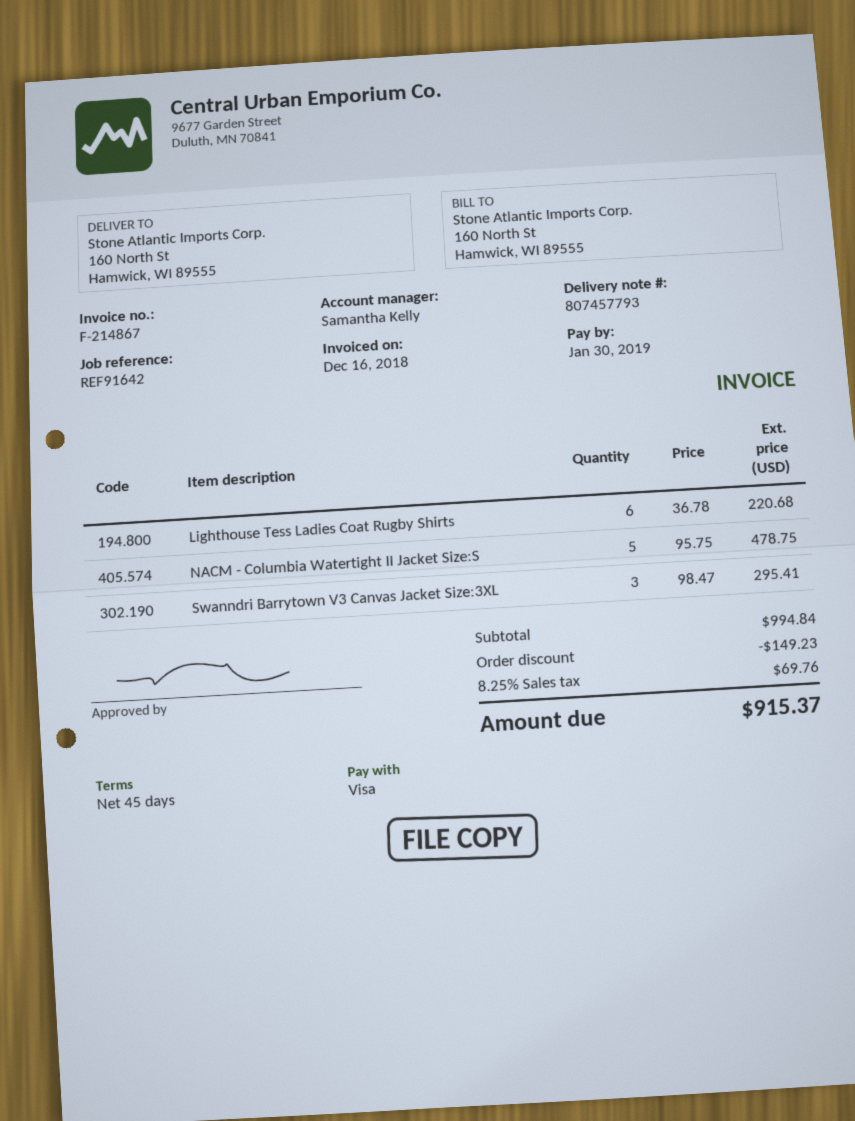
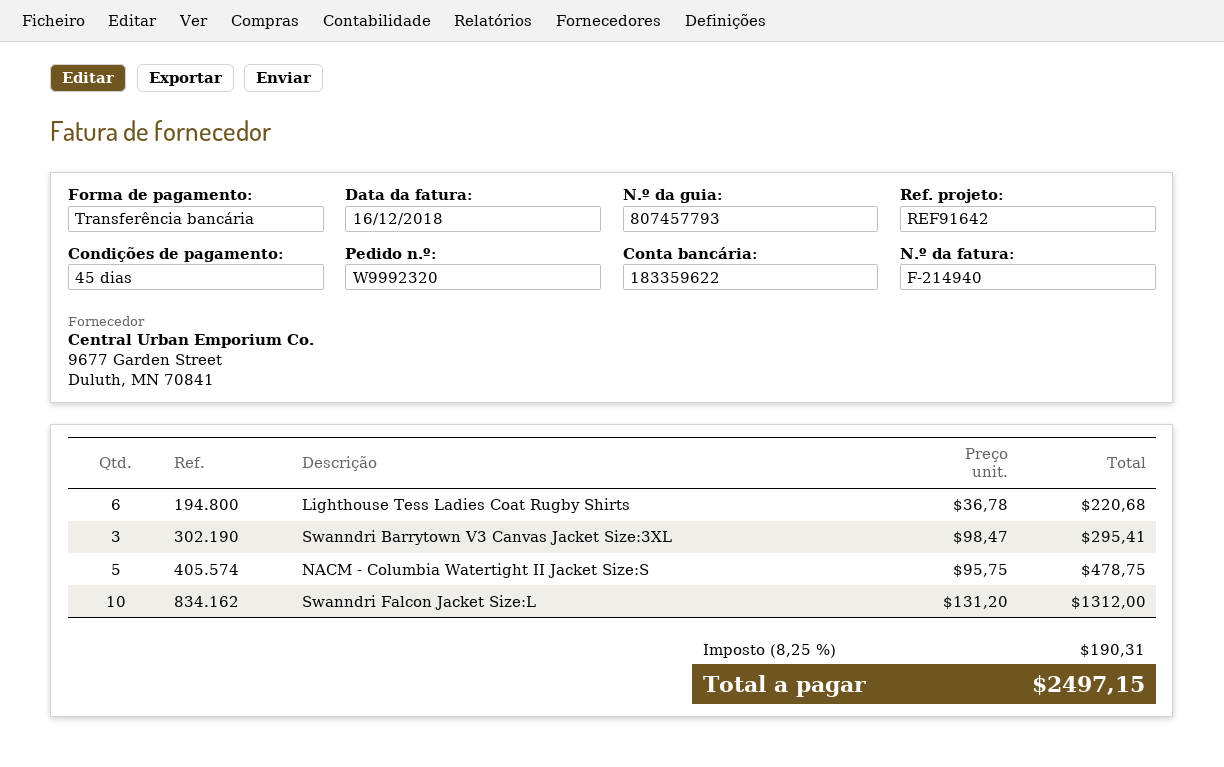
invoice number: F-214867 -> F-214940
payment method: Visa -> bank transfer
Swanndri Falcon Jacket Size:L: none -> 10 x 131.20 = 1312.00
discount: 149.23 -> none
tax: 8.25% = 69.76 -> 8.25% = 190.31
total: 915.37 -> 2497.15

